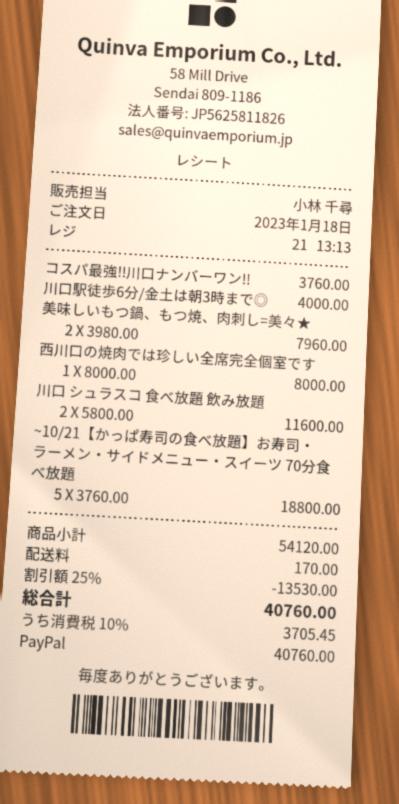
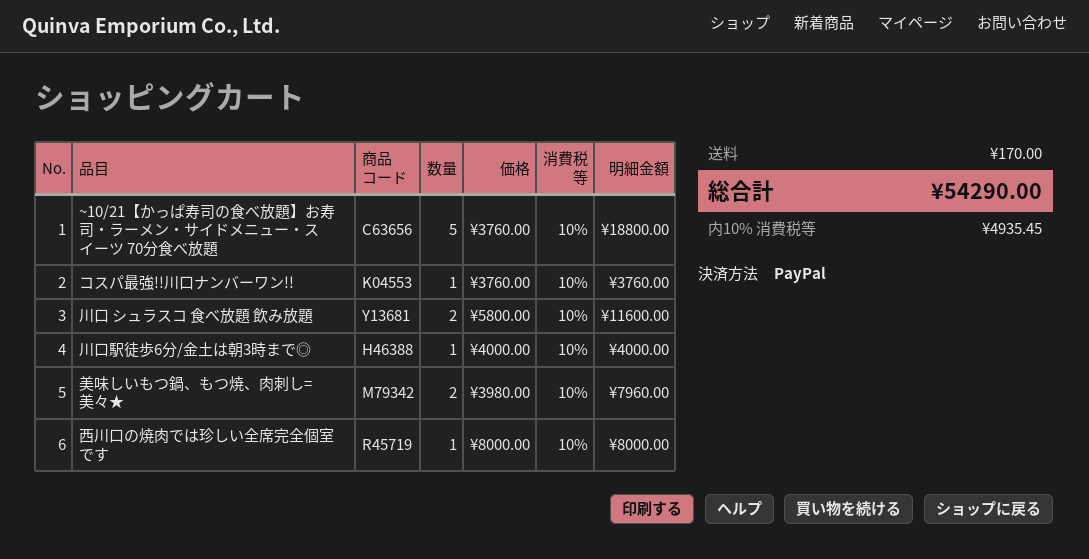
discount: 25% = 13530.00 -> none
tax: 10% = 3705.45 -> 10% = 4935.45
total: 40760.00 -> 54290.00

